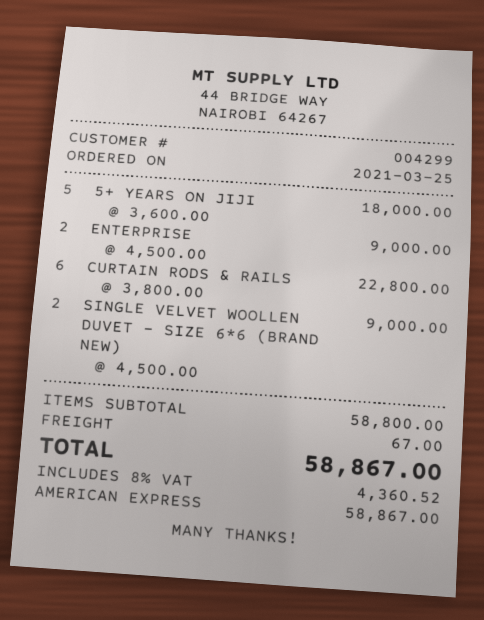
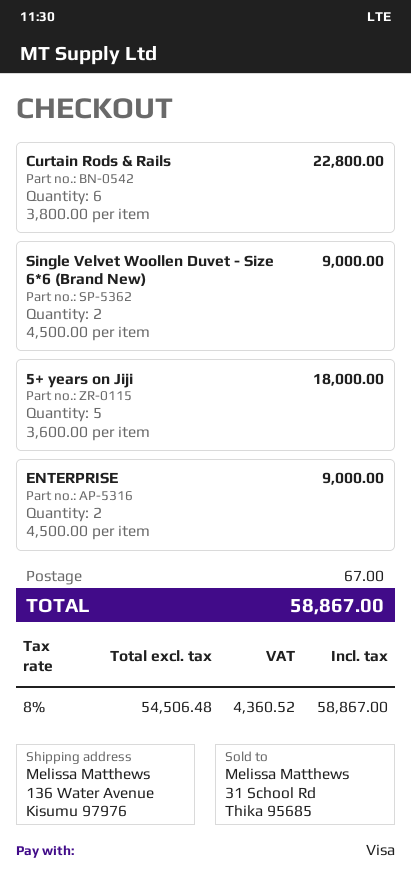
payment method: American Express -> Visa

